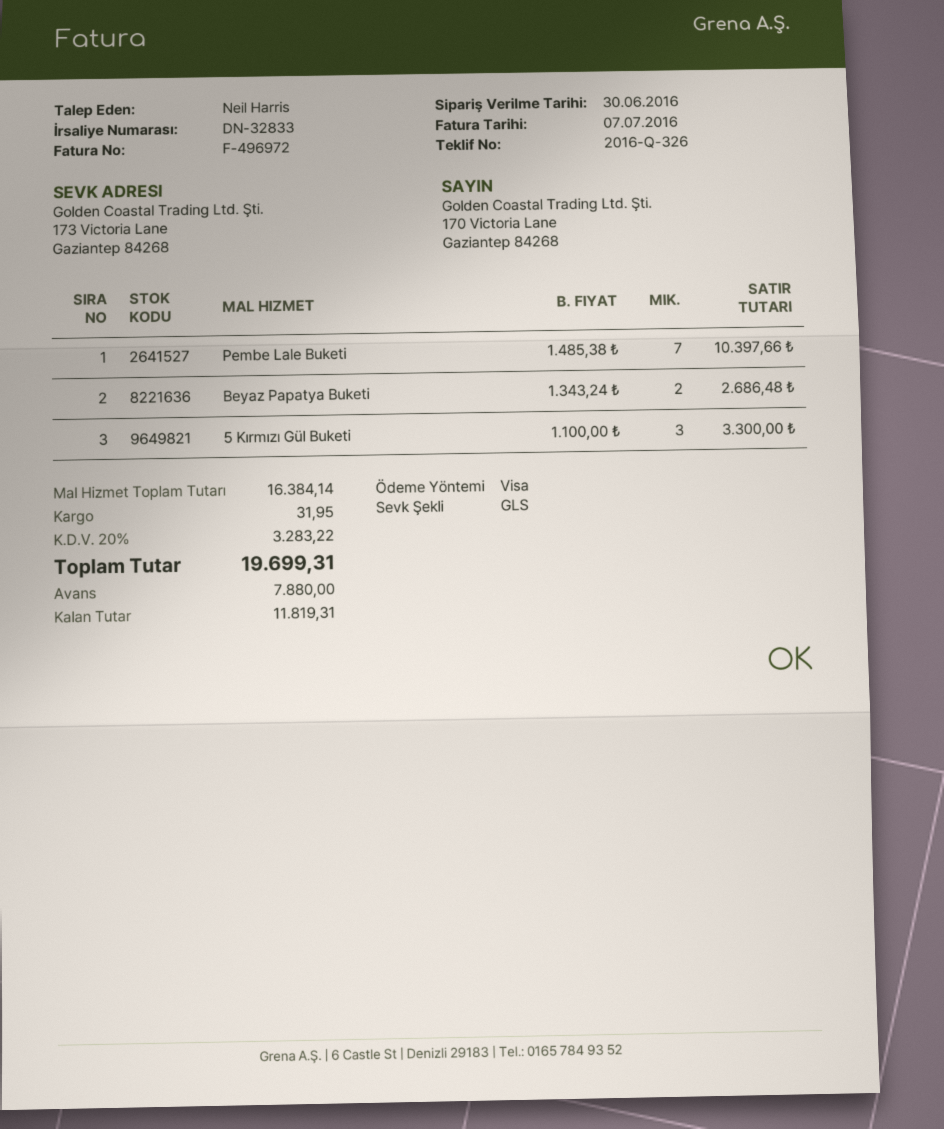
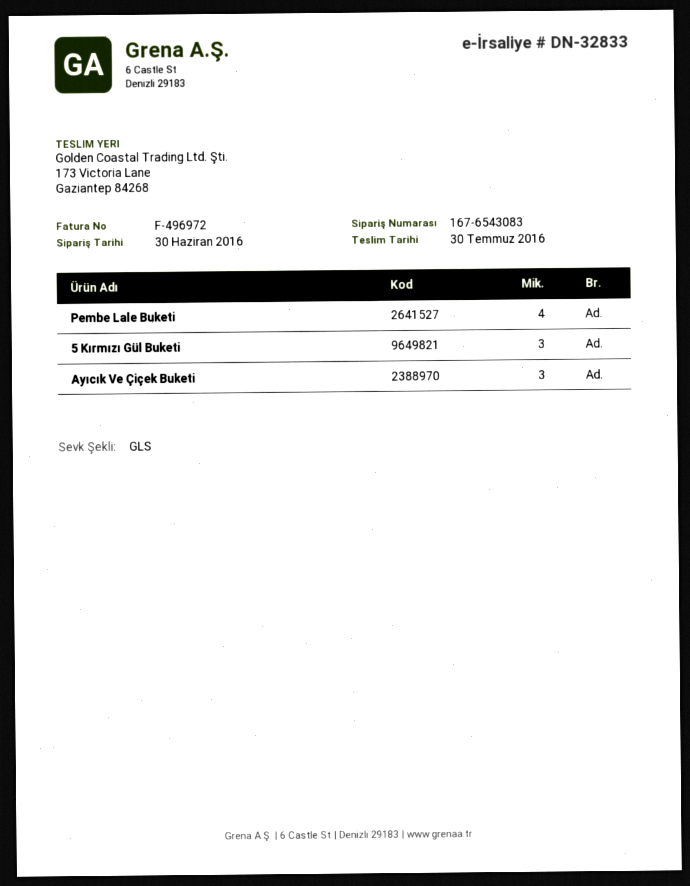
Pembe Lale Buketi: 7 -> 4
Beyaz Papatya Buketi: 2 -> none
Ayıcık Ve Çiçek Buketi: none -> 3

